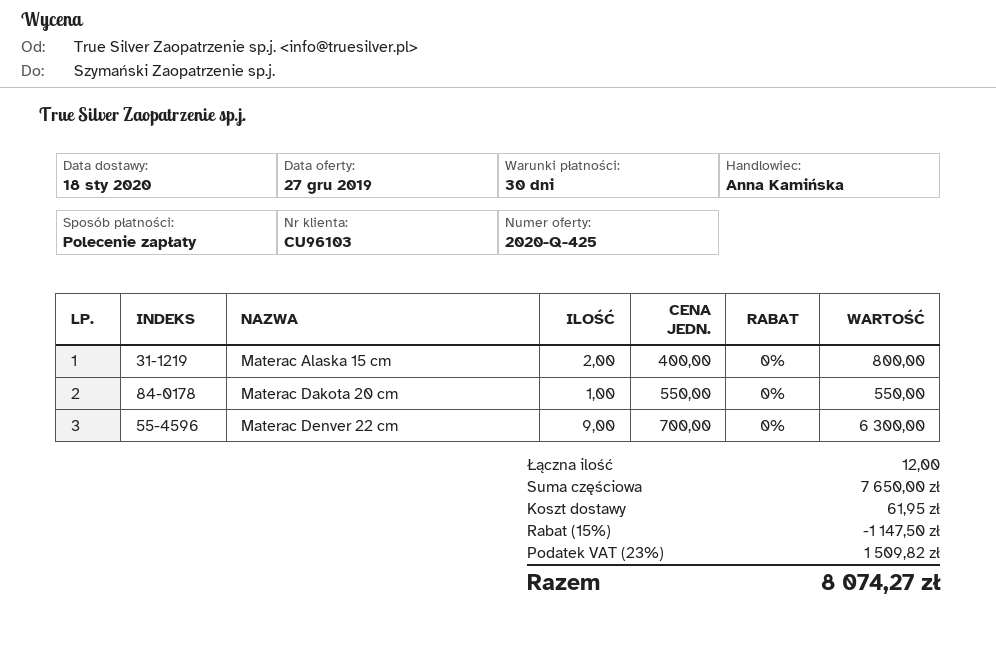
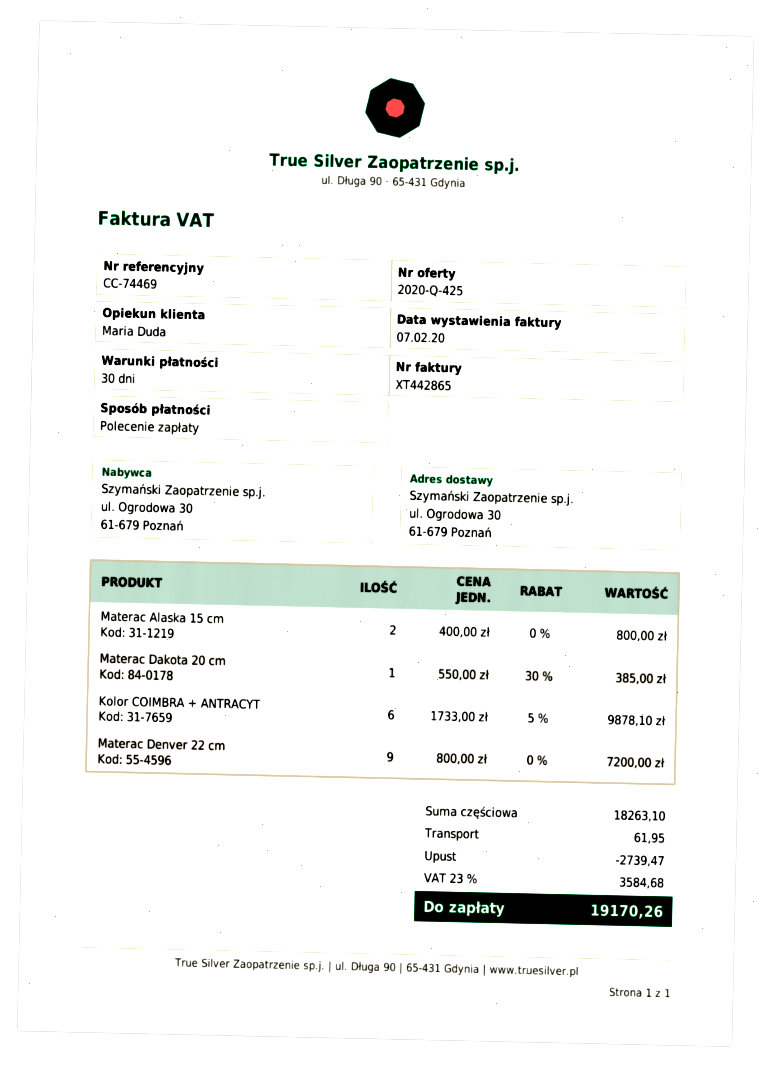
sales rep: Anna Kamińska -> Maria Duda
Materac Dakota 20 cm: 1 x 550.00 = 550.00 -> 1 x 550.00 - 30% = 385.00
Materac Denver 22 cm: 9 x 700.00 = 6300.00 -> 9 x 800.00 = 7200.00
Kolor COIMBRA + ANTRACYT: none -> 6 x 1733.00 - 5% = 9878.10
subtotal: 7650.00 -> 18263.10
discount: 1147.50 -> 2739.47
tax: 23% = 1509.82 -> 23% = 3584.68
total: 8074.27 -> 19170.26

